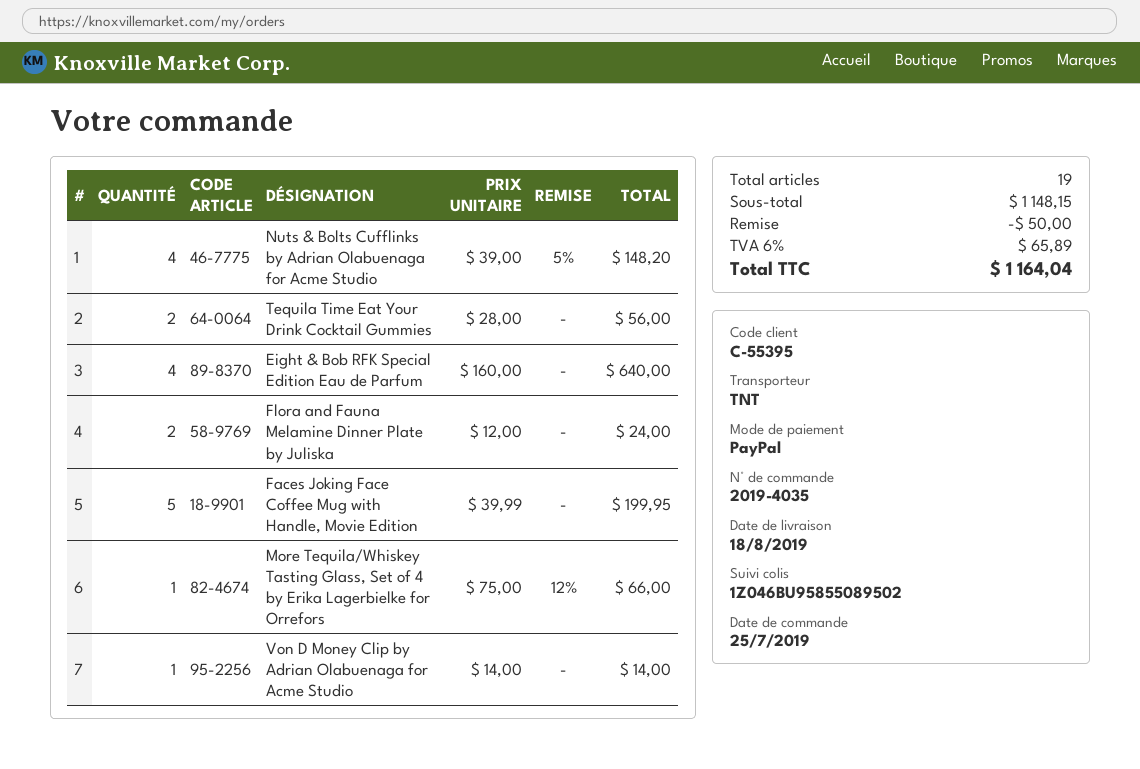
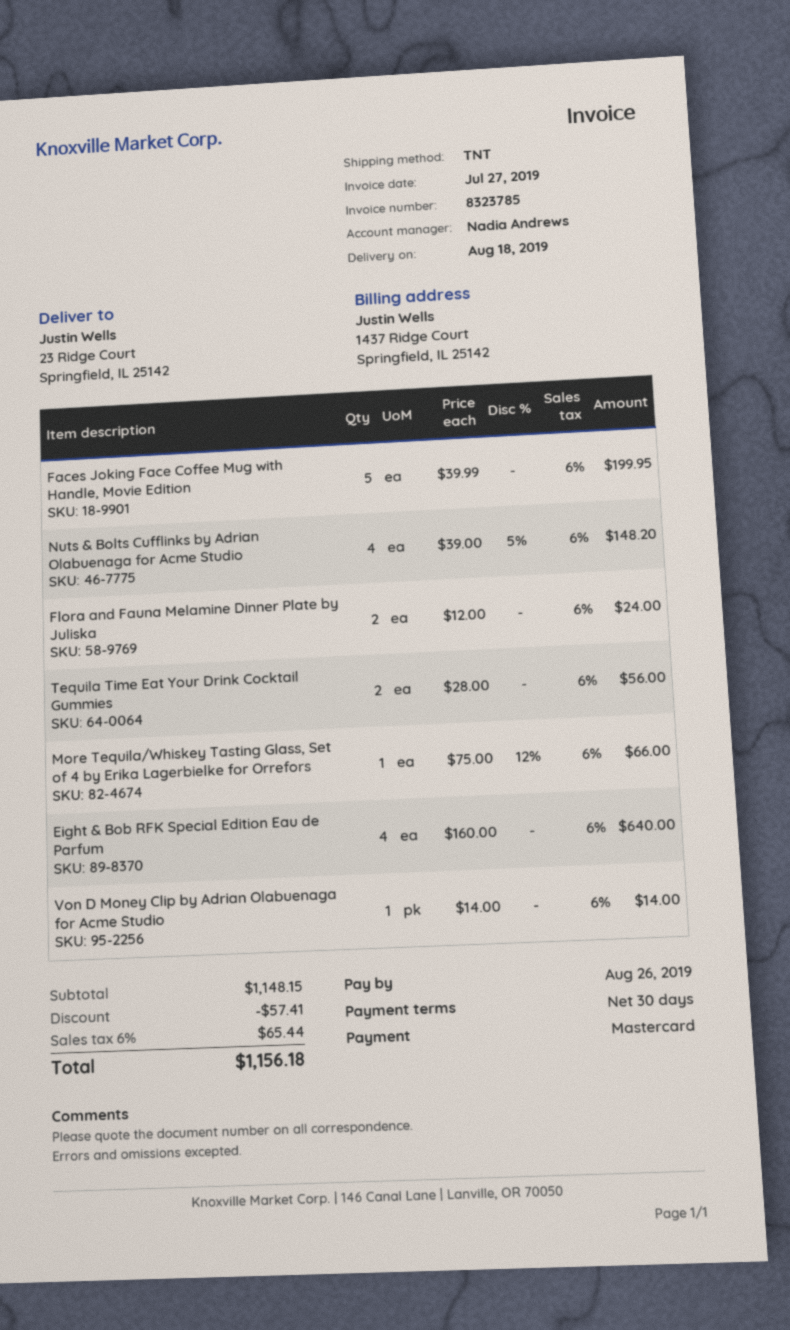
payment method: PayPal -> Mastercard
discount: 50.00 -> 57.41
tax: 6% = 65.89 -> 6% = 65.44
total: 1164.04 -> 1156.18

